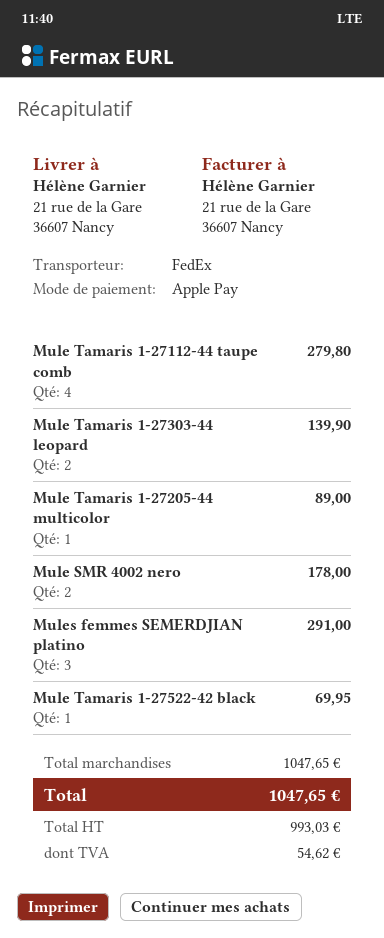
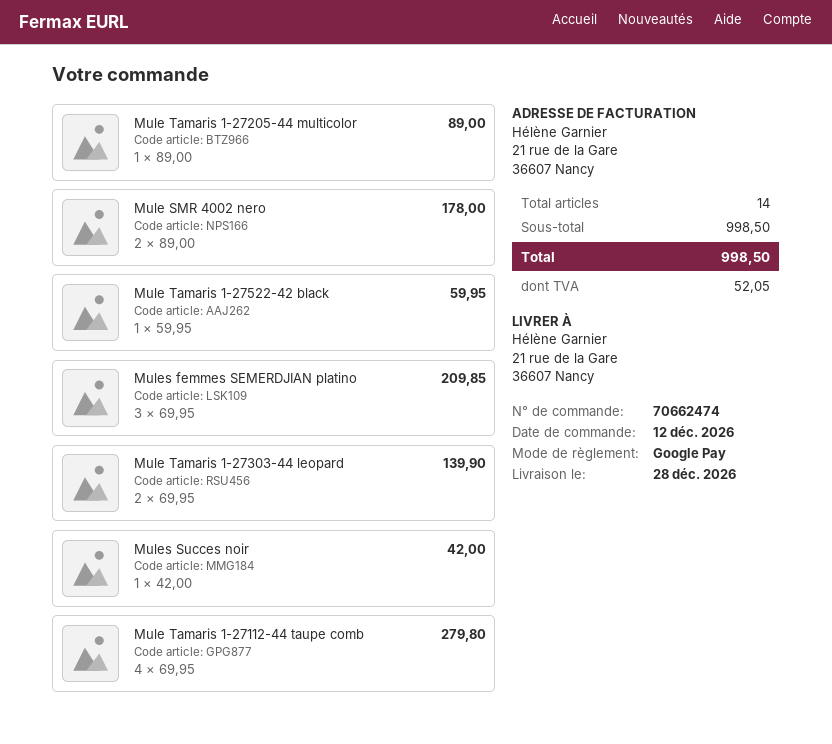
payment method: Apple Pay -> Google Pay
Mules femmes SEMERDJIAN platino: 3 for 291.00 -> 3 for 209.85
Mule Tamaris 1-27522-42 black: 1 for 69.95 -> 1 for 59.95
Mules Succes noir: none -> 1 for 42.00
subtotal: 1047.65 -> 998.50
tax: 54.62 -> 52.05
total: 1047.65 -> 998.50

